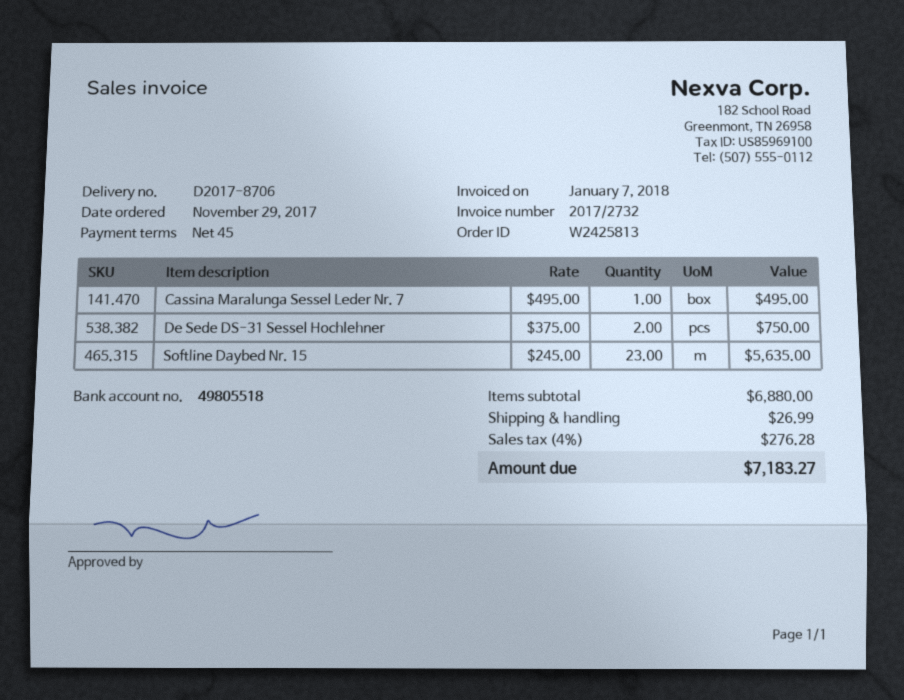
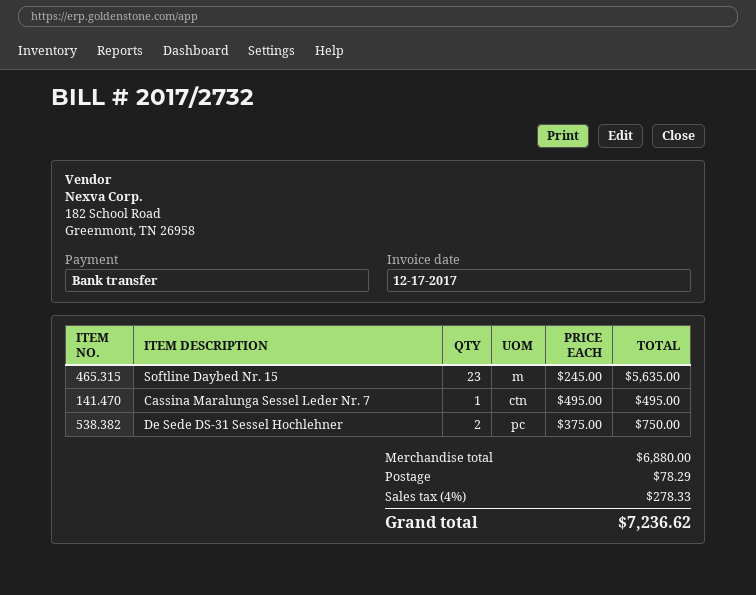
invoice date: 2018-01-07 -> 2017-12-17
shipping: 26.99 -> 78.29
tax: 4% = 276.28 -> 4% = 278.33
total: 7183.27 -> 7236.62

